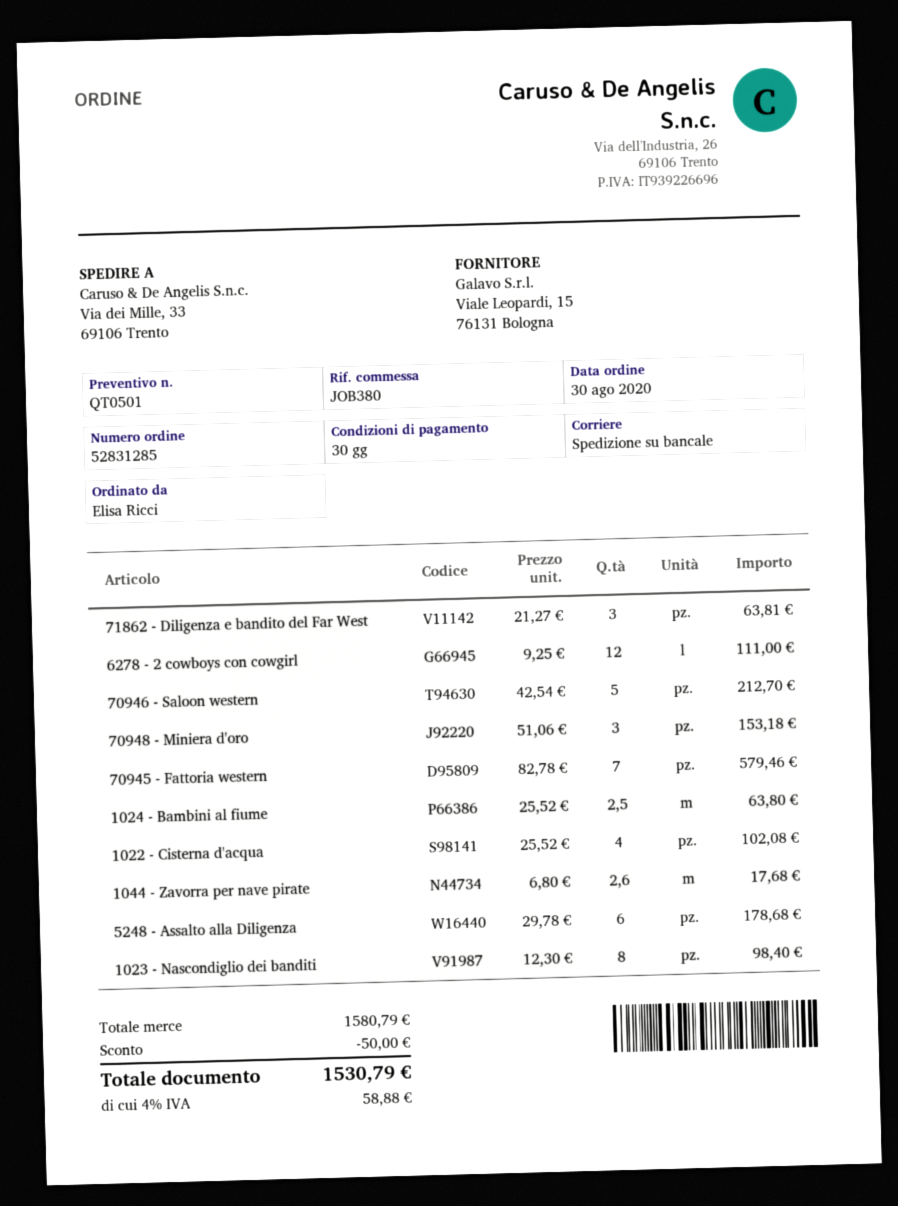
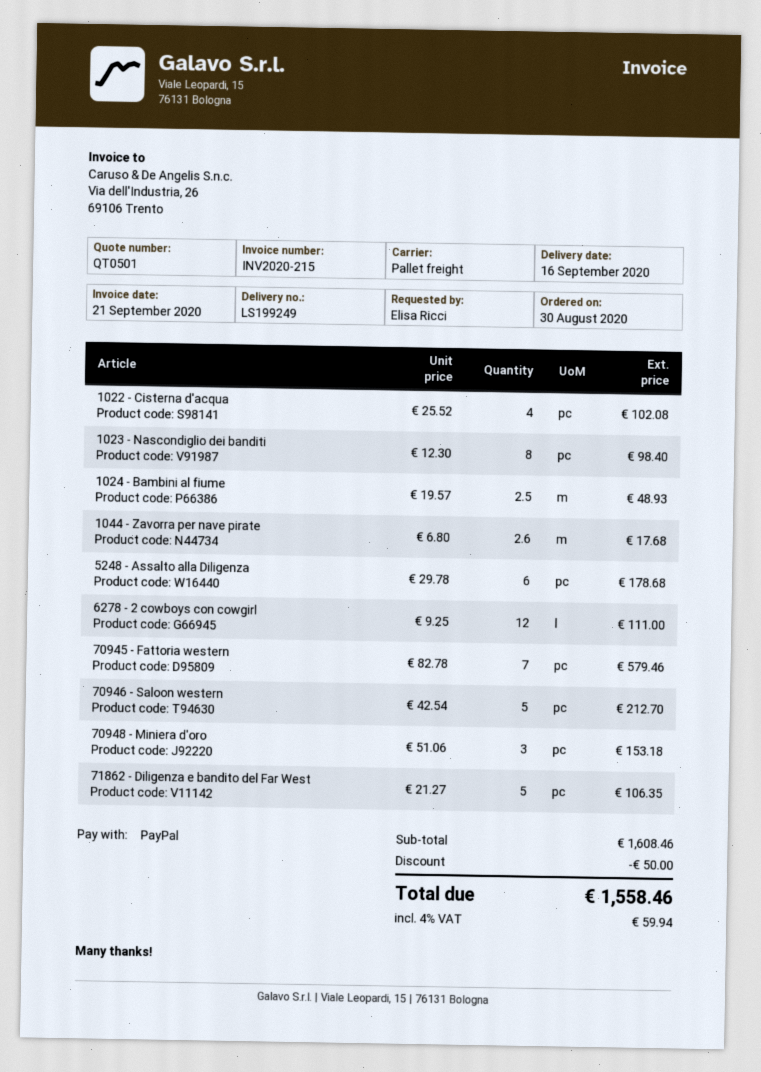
71862 - Diligenza e bandito del Far West: 3 x 21.27 = 63.81 -> 5 x 21.27 = 106.35
1024 - Bambini al fiume: 2.5 x 25.52 = 63.80 -> 2.5 x 19.57 = 48.93
subtotal: 1580.79 -> 1608.46
tax: 4% = 58.88 -> 4% = 59.94
total: 1530.79 -> 1558.46

